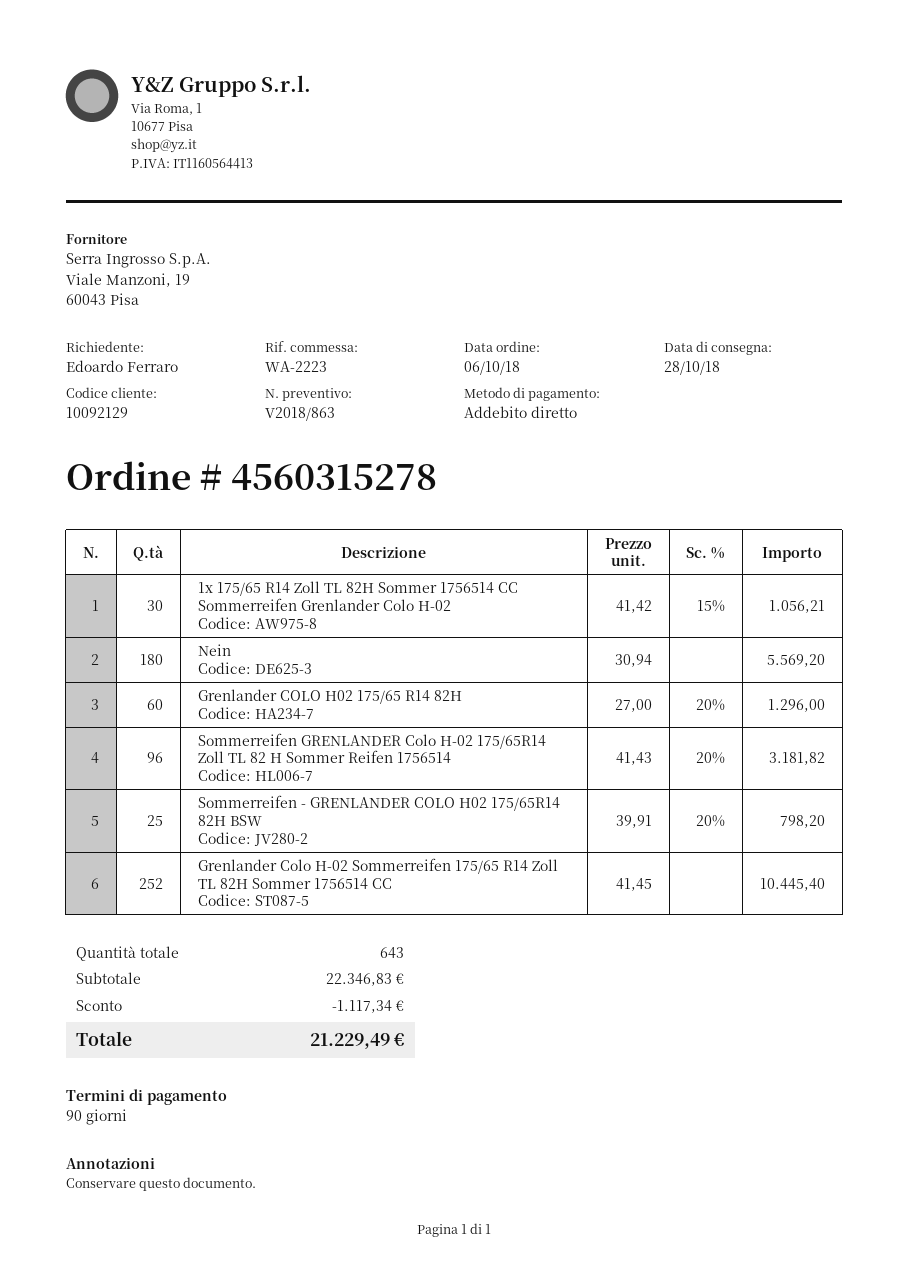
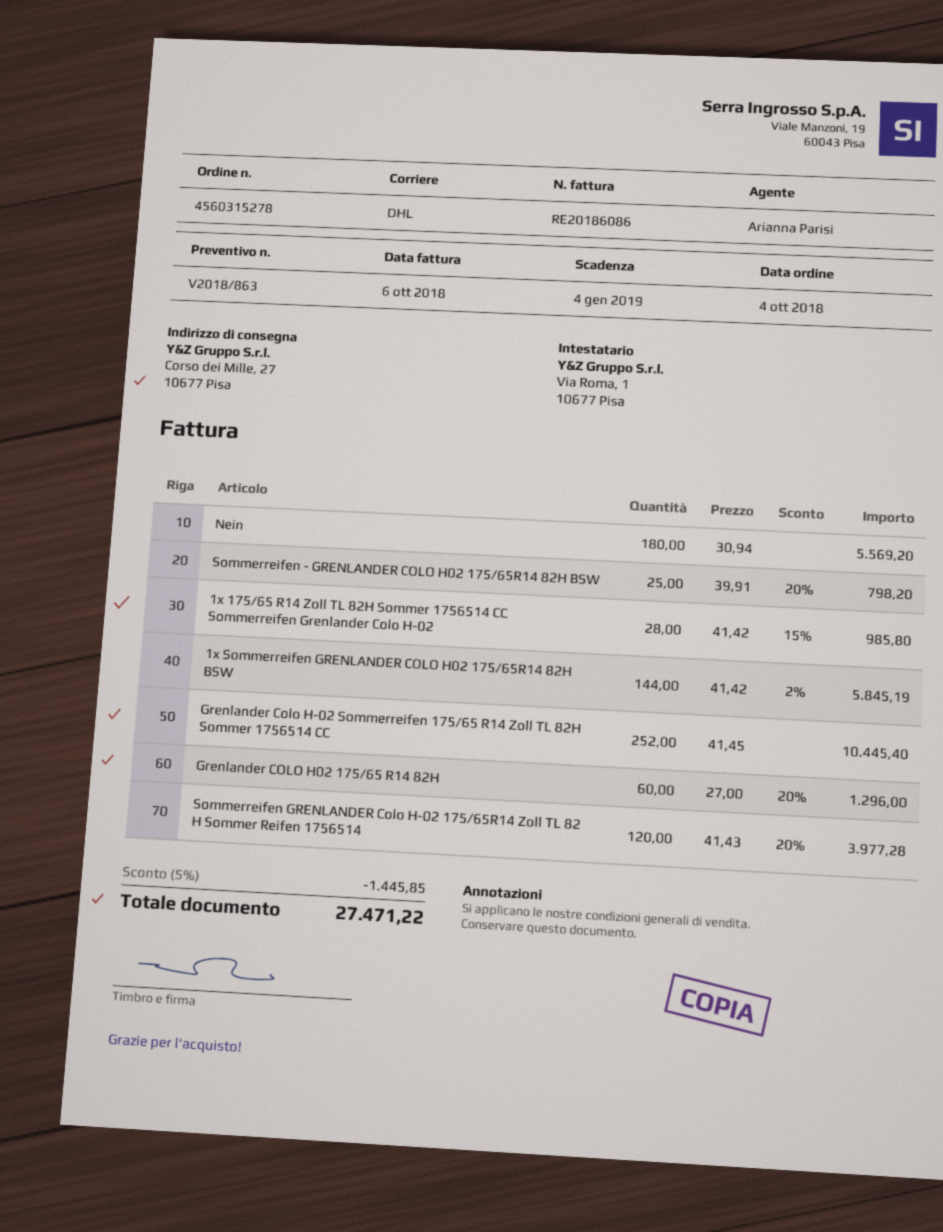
order date: 2018-10-06 -> 2018-10-04
1x 175/65 R14 Zoll TL 82H Sommer 1756514 CC Sommerreifen Grenlander Colo H-02: 30 x 41.42 - 15% = 1056.21 -> 28 x 41.42 - 15% = 985.80
Sommerreifen GRENLANDER Colo H-02 175/65R14 Zoll TL 82 H Sommer Reifen 1756514: 96 x 41.43 - 20% = 3181.82 -> 120 x 41.43 - 20% = 3977.28
1x Sommerreifen GRENLANDER COLO H02 175/65R14 82H BSW: none -> 144 x 41.42 - 2% = 5845.19
discount: 1117.34 -> 1445.85
total: 21229.49 -> 27471.22

